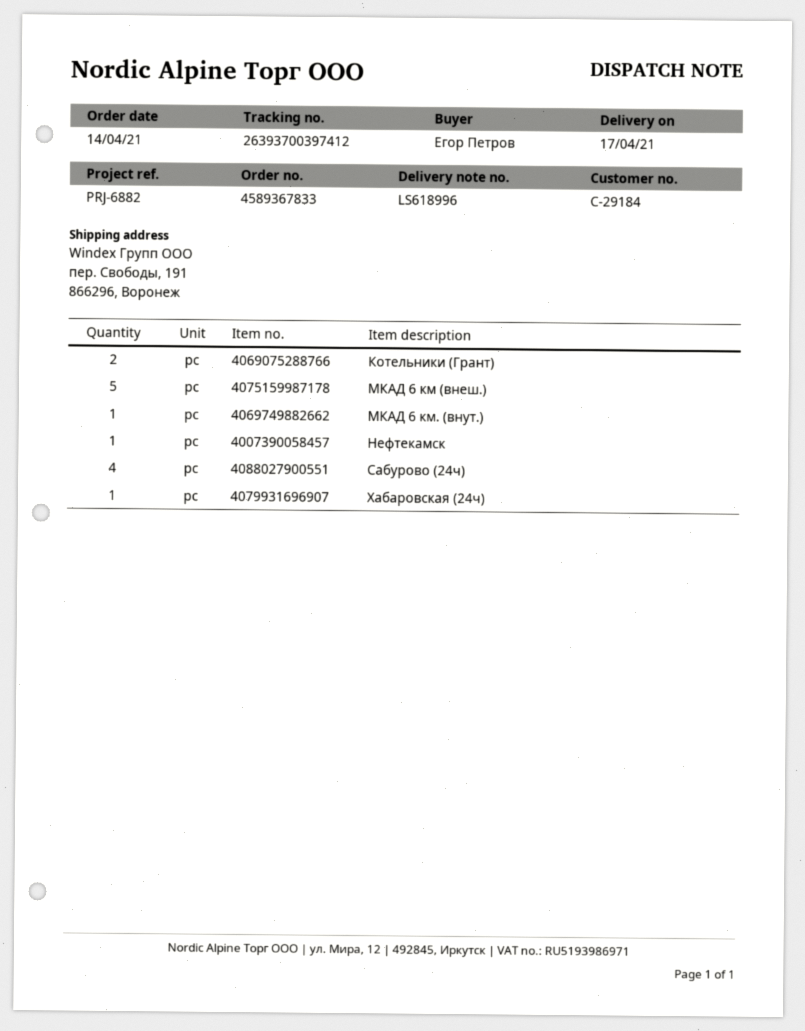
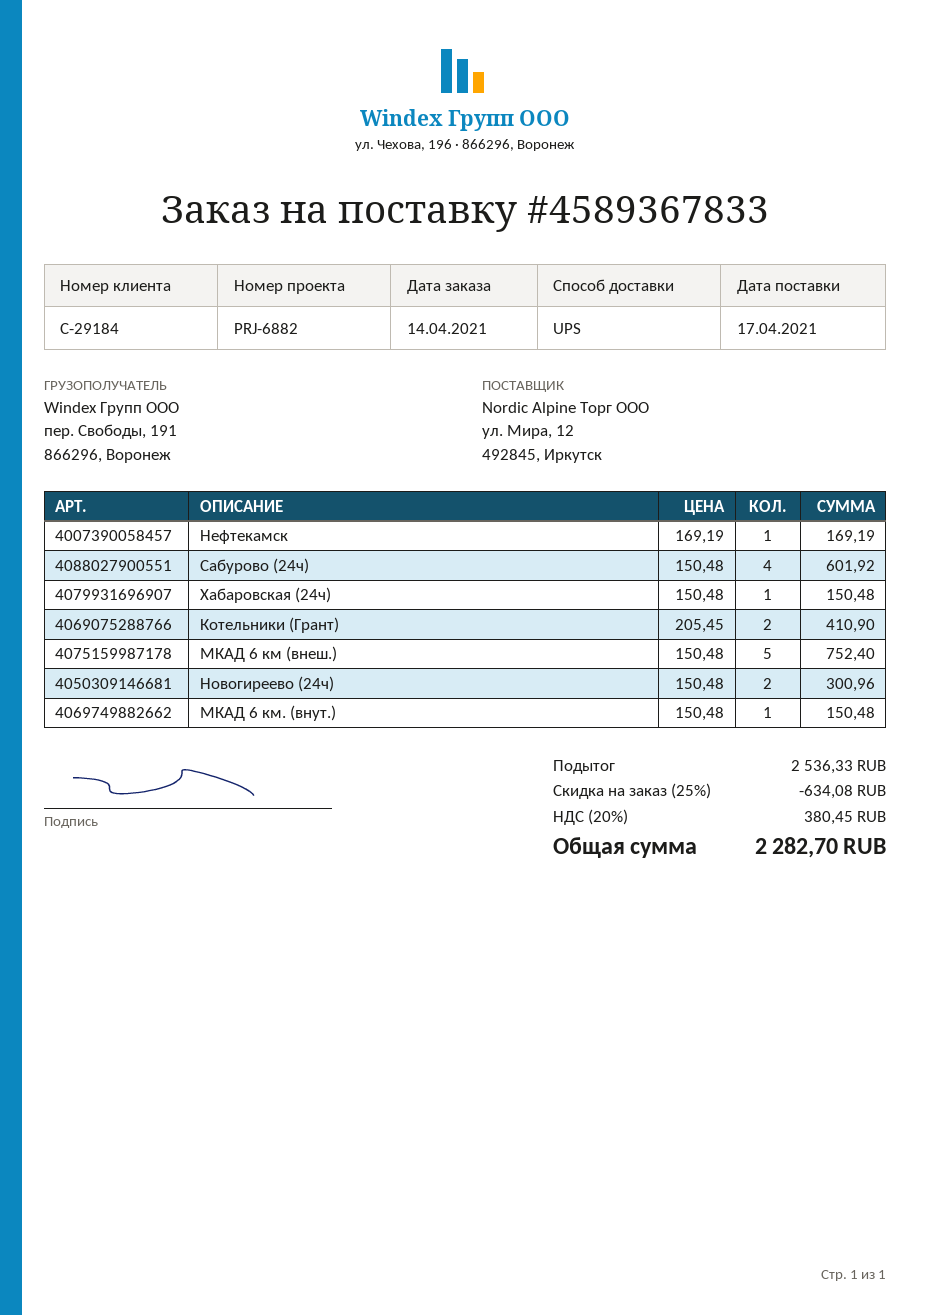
Новогиреево (24ч): none -> 2

